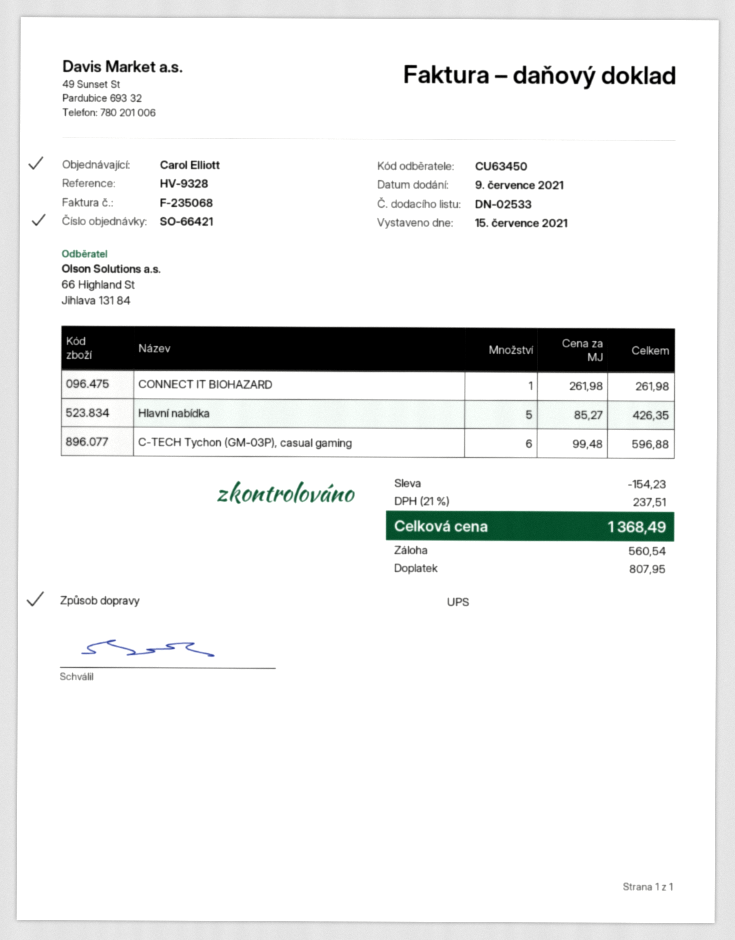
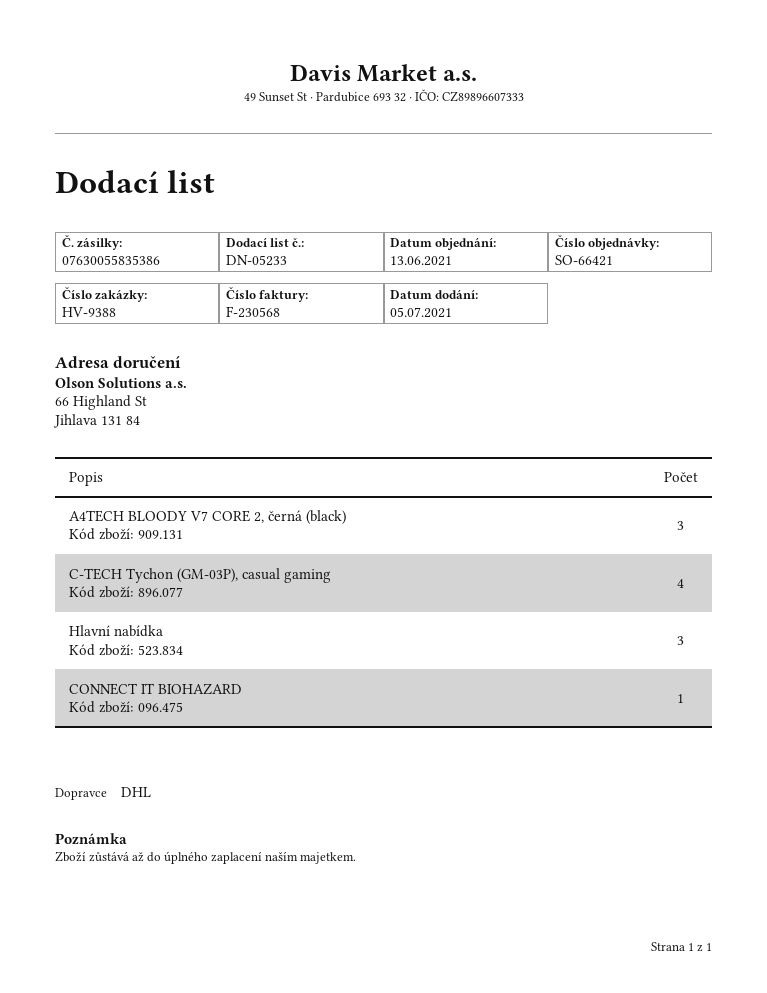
delivery note number: DN-02533 -> DN-05233
delivery date: 2021-07-09 -> 2021-07-05
invoice number: F-235068 -> F-230568
reference: HV-9328 -> HV-9388
shipping method: UPS -> DHL
Hlavní nabídka: 5 -> 3
C-TECH Tychon (GM-03P), casual gaming: 6 -> 4
A4TECH BLOODY V7 CORE 2, černá (black): none -> 3

